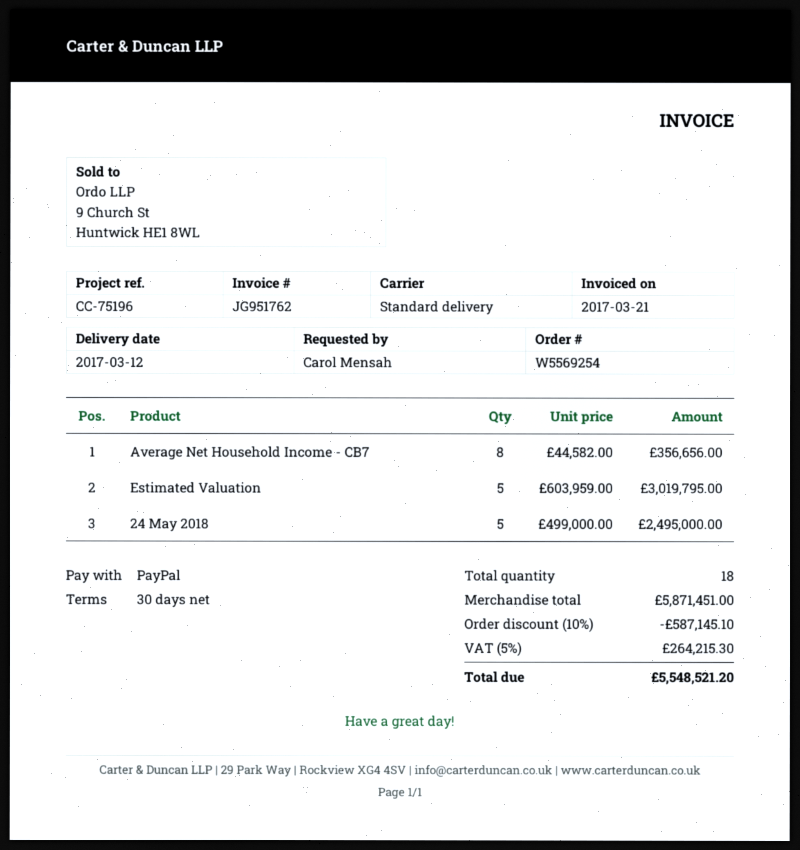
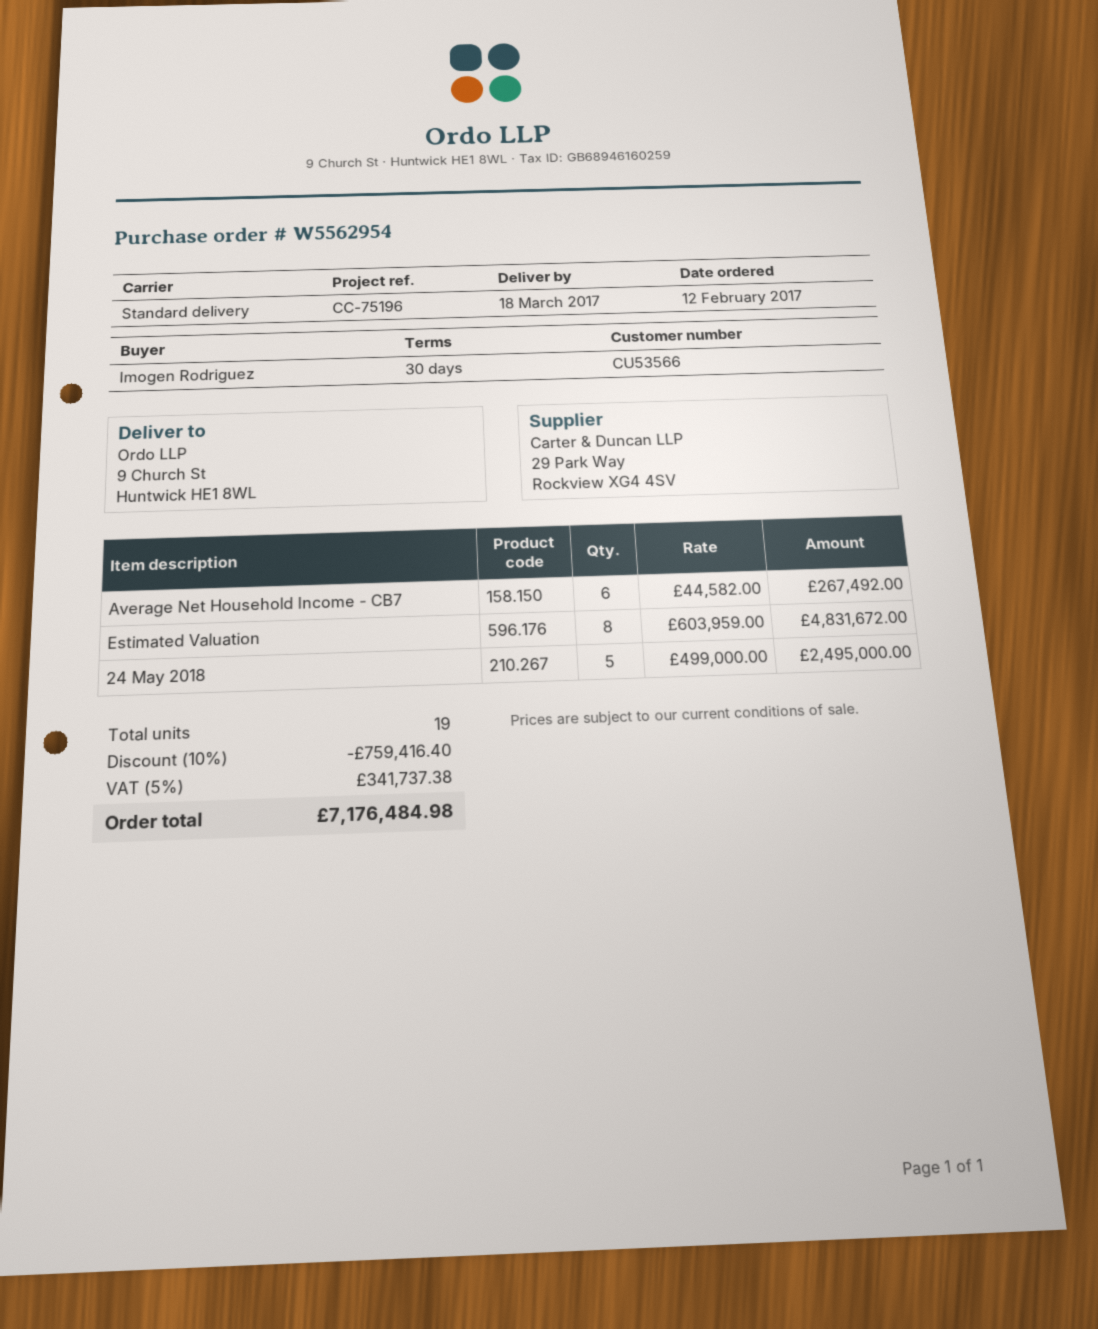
order number: W5569254 -> W5562954
delivery date: 2017-03-12 -> 2017-03-18
ordered by: Carol Mensah -> Imogen Rodriguez
Average Net Household Income - CB7: 8 x 44582.00 = 356656.00 -> 6 x 44582.00 = 267492.00
Estimated Valuation: 5 x 603959.00 = 3019795.00 -> 8 x 603959.00 = 4831672.00
total quantity: 18 -> 19
discount: 10% = 587145.10 -> 10% = 759416.40
tax: 5% = 264215.30 -> 5% = 341737.38
total: 5548521.20 -> 7176484.98

